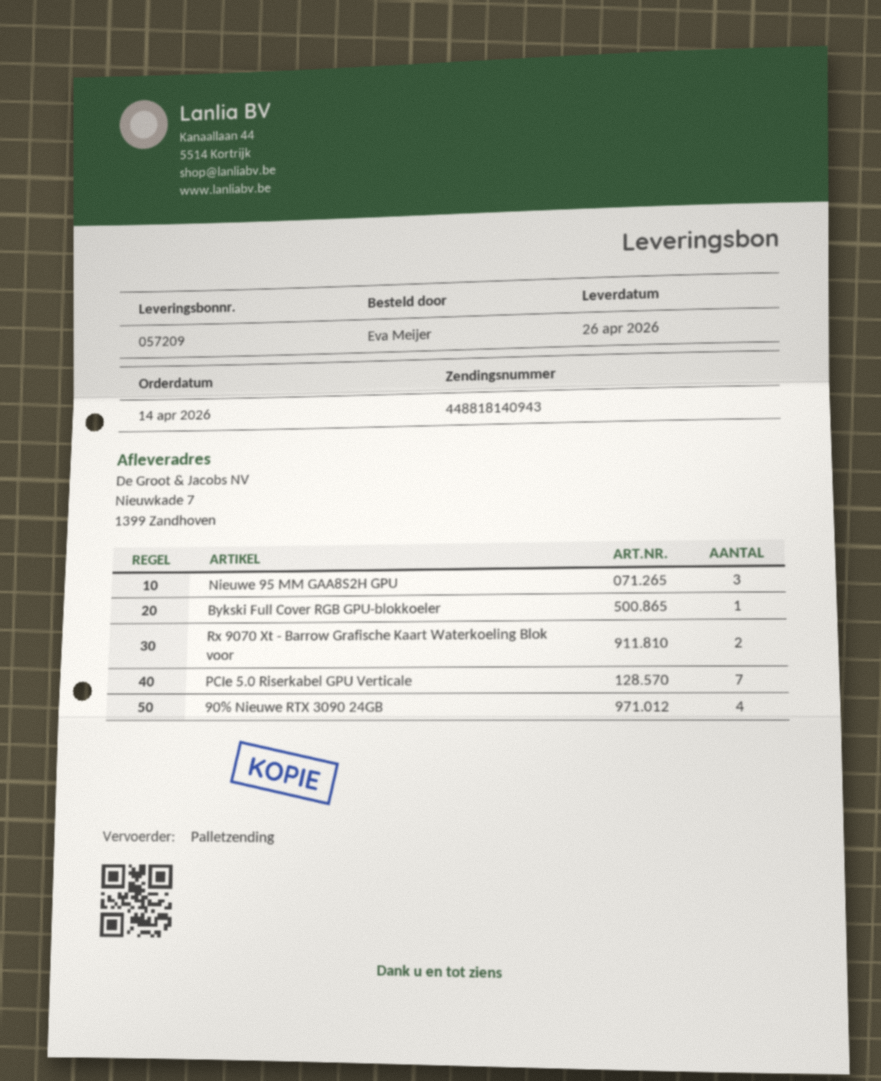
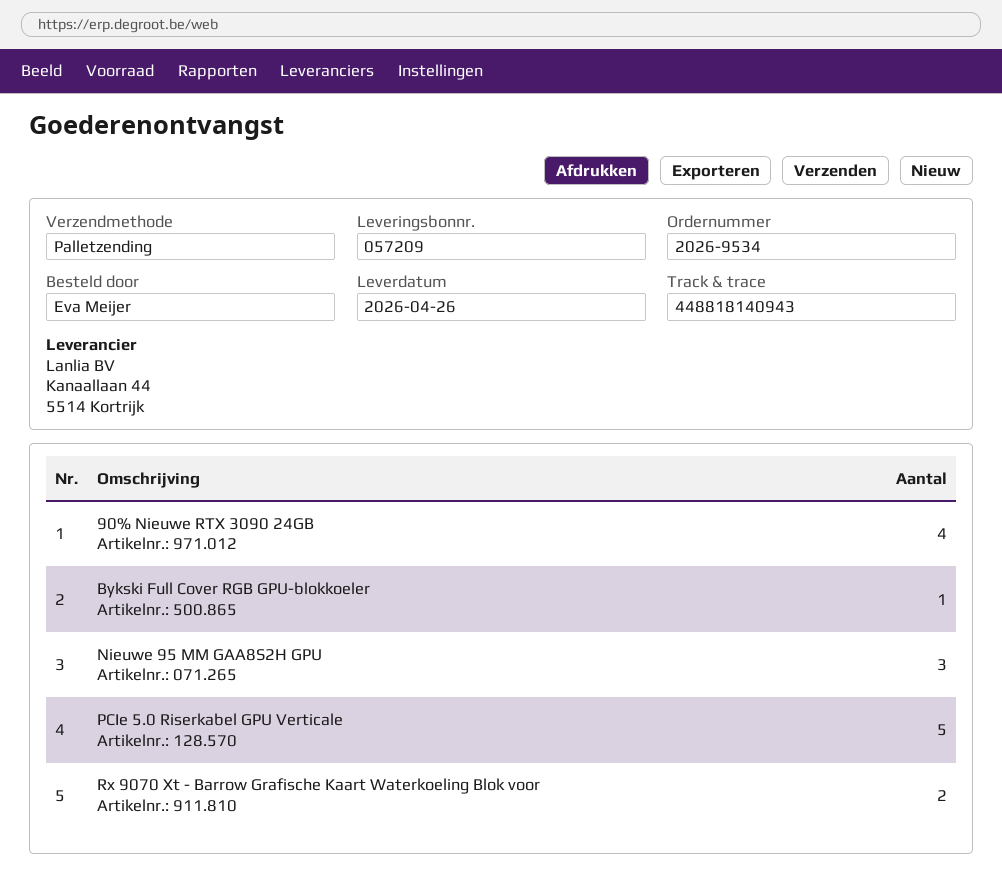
PCIe 5.0 Riserkabel GPU Verticale: 7 -> 5

